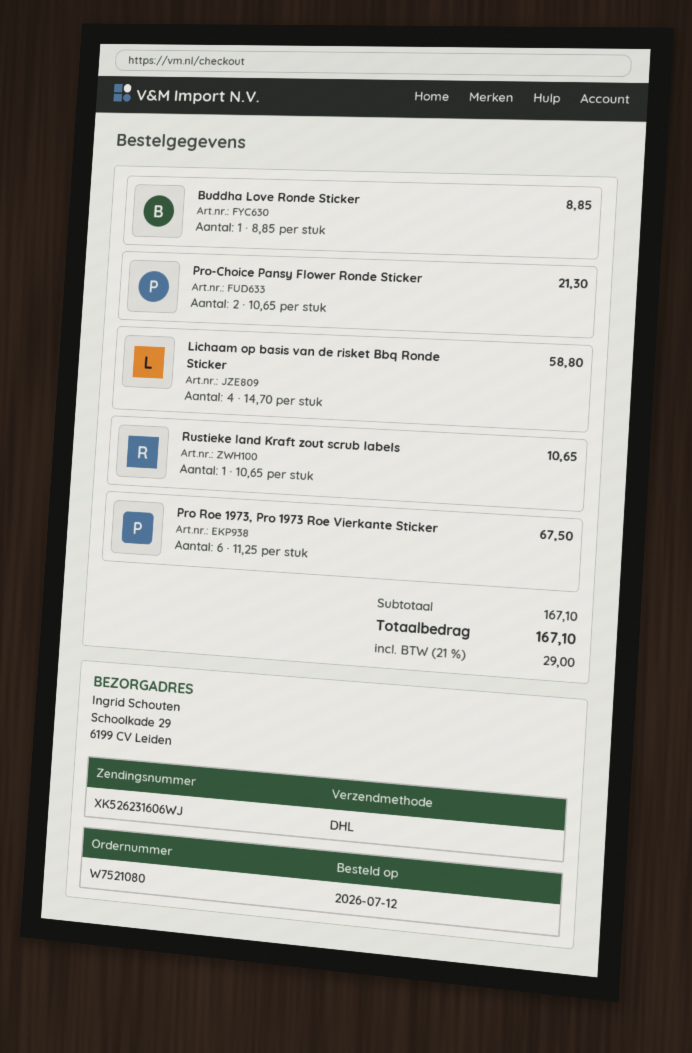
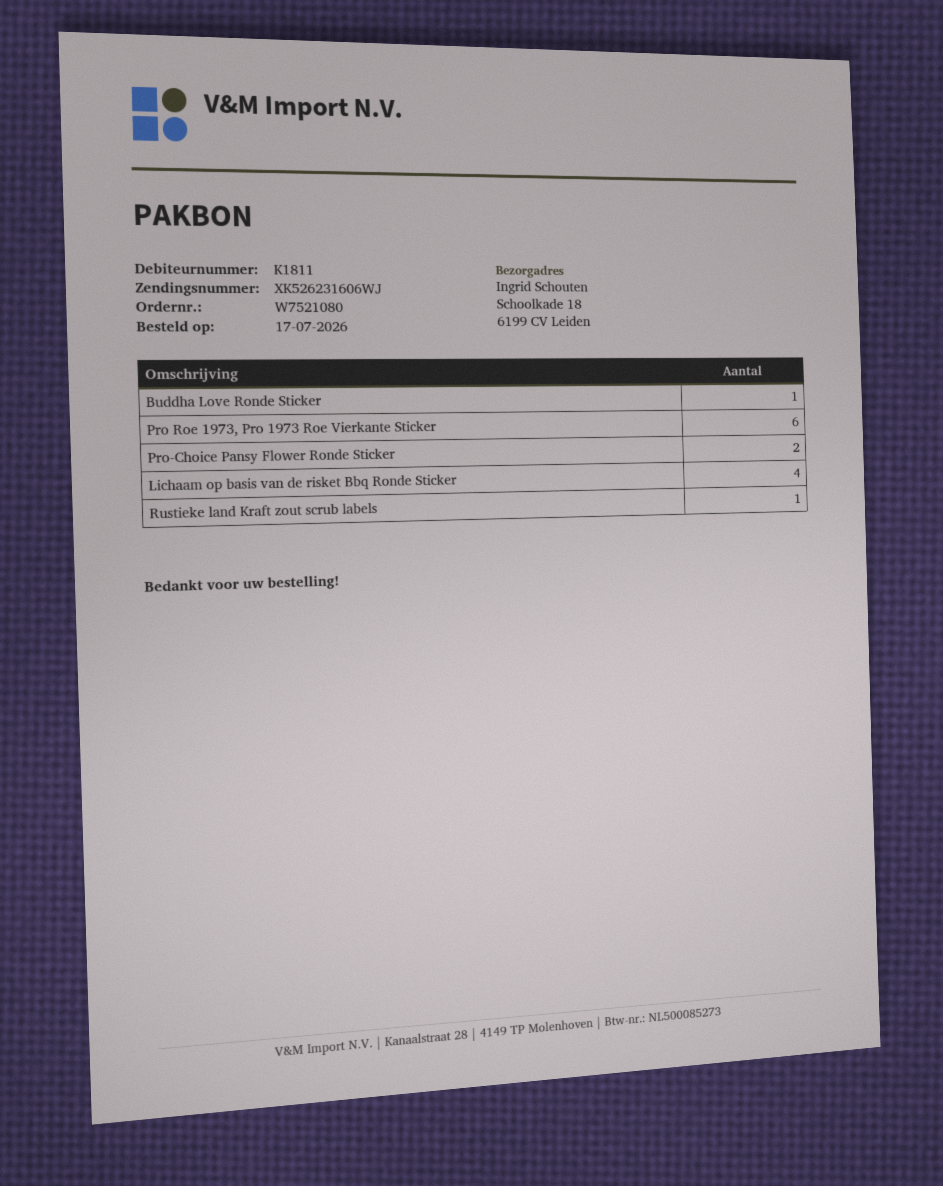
order date: 2026-07-12 -> 2026-07-17
ship to: Schoolkade 29, 6199 CV Leiden -> Schoolkade 18, 6199 CV Leiden

